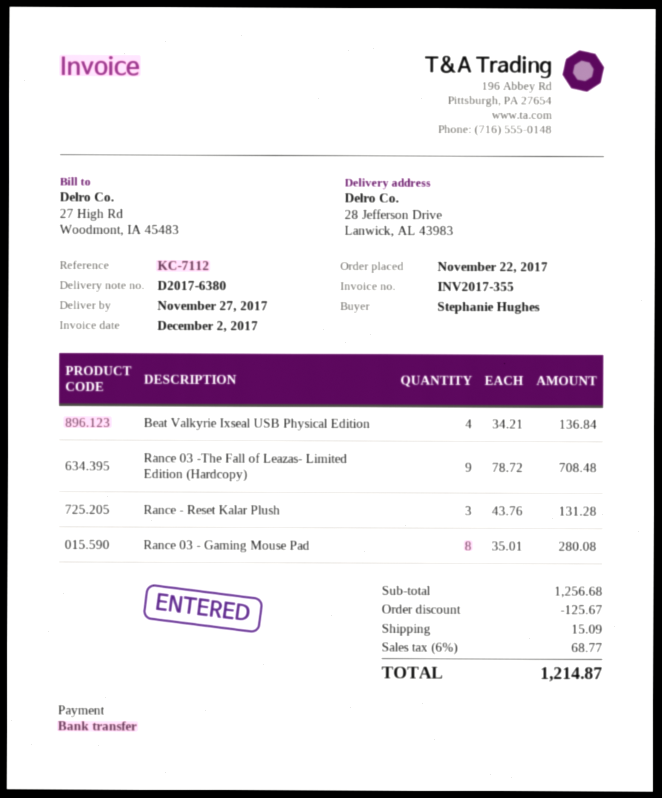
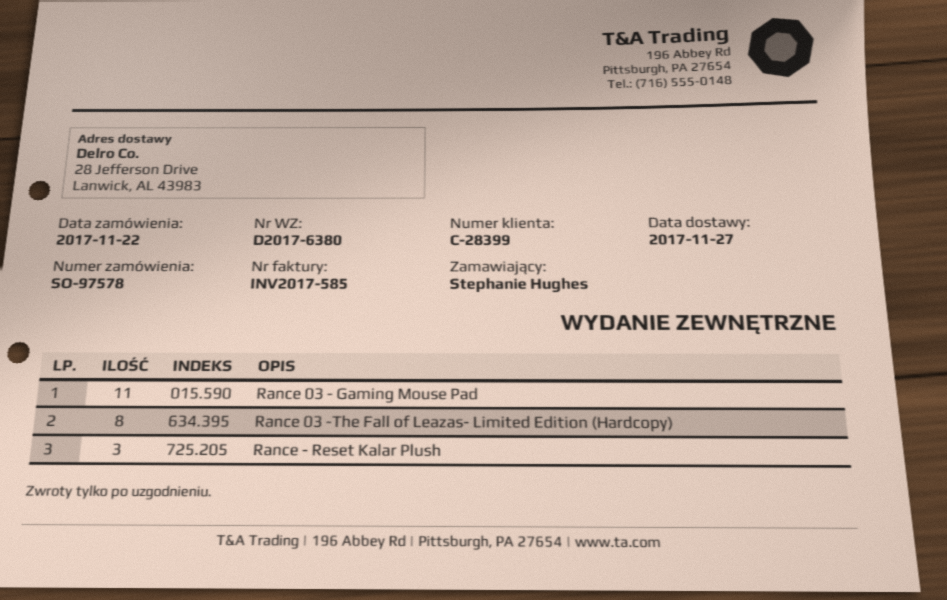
invoice number: INV2017-355 -> INV2017-585
Beat Valkyrie Ixseal USB Physical Edition: 4 -> none
Rance 03 -The Fall of Leazas- Limited Edition (Hardcopy): 9 -> 8
Rance 03 - Gaming Mouse Pad: 8 -> 11

